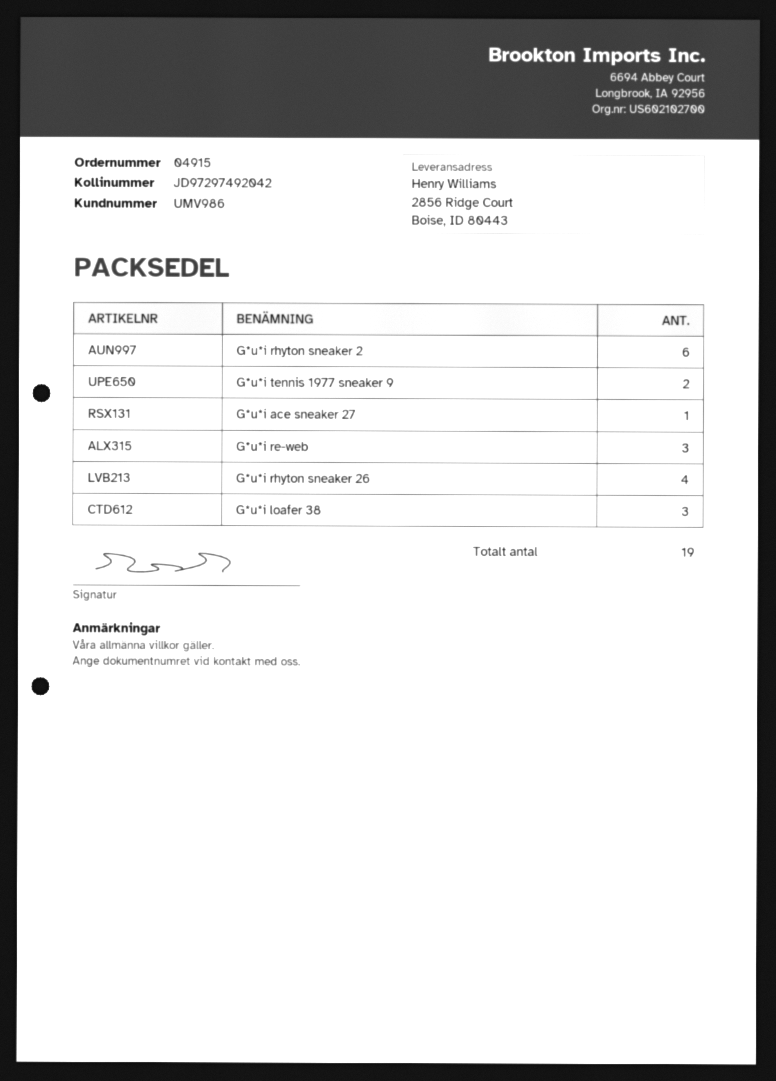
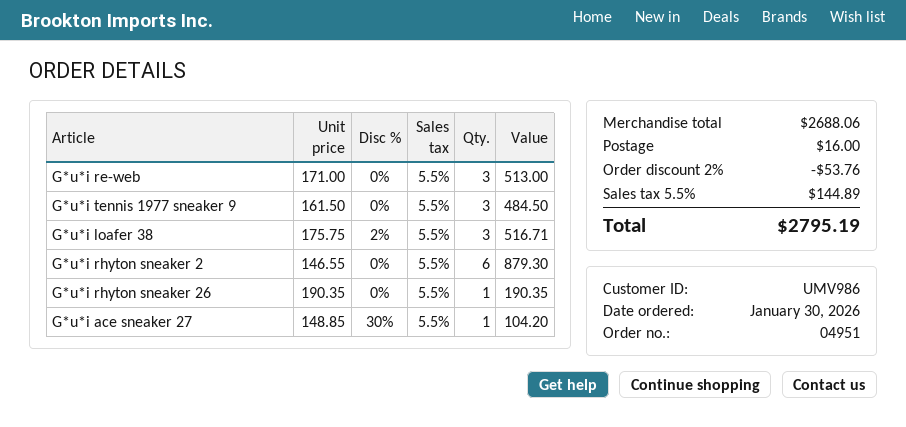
order number: 04915 -> 04951
G*u*i tennis 1977 sneaker 9: 2 -> 3
G*u*i rhyton sneaker 26: 4 -> 1

